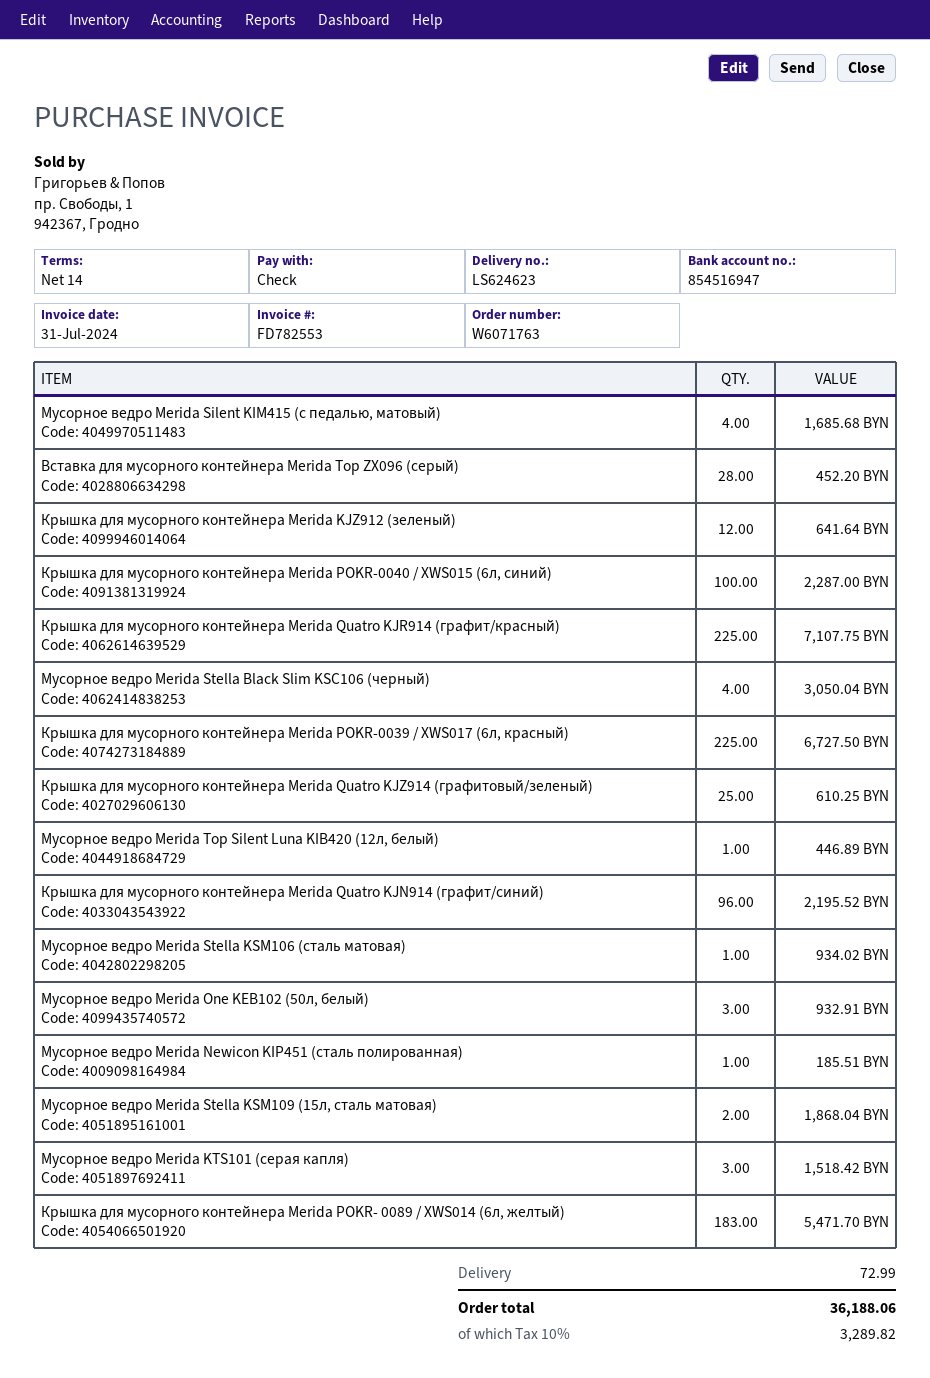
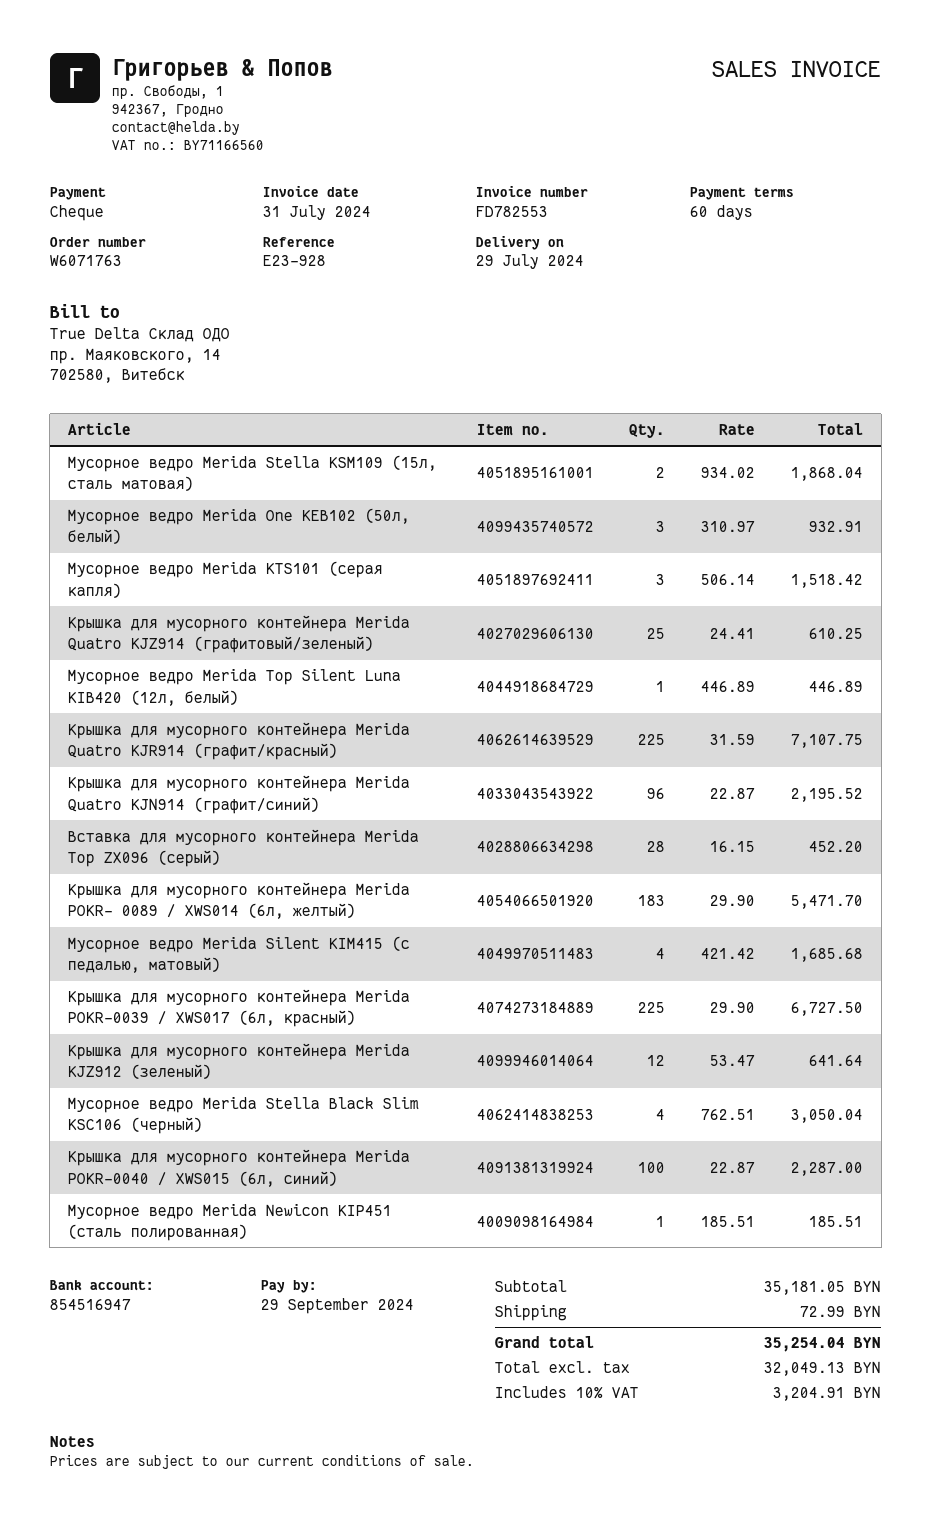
payment terms: 14 days -> 60 days
Мусорное ведро Merida Stella KSM106 (сталь матовая): 1 for 934.02 -> none
tax: 10% = 3289.82 -> 10% = 3204.91
total: 36188.06 -> 35254.04

